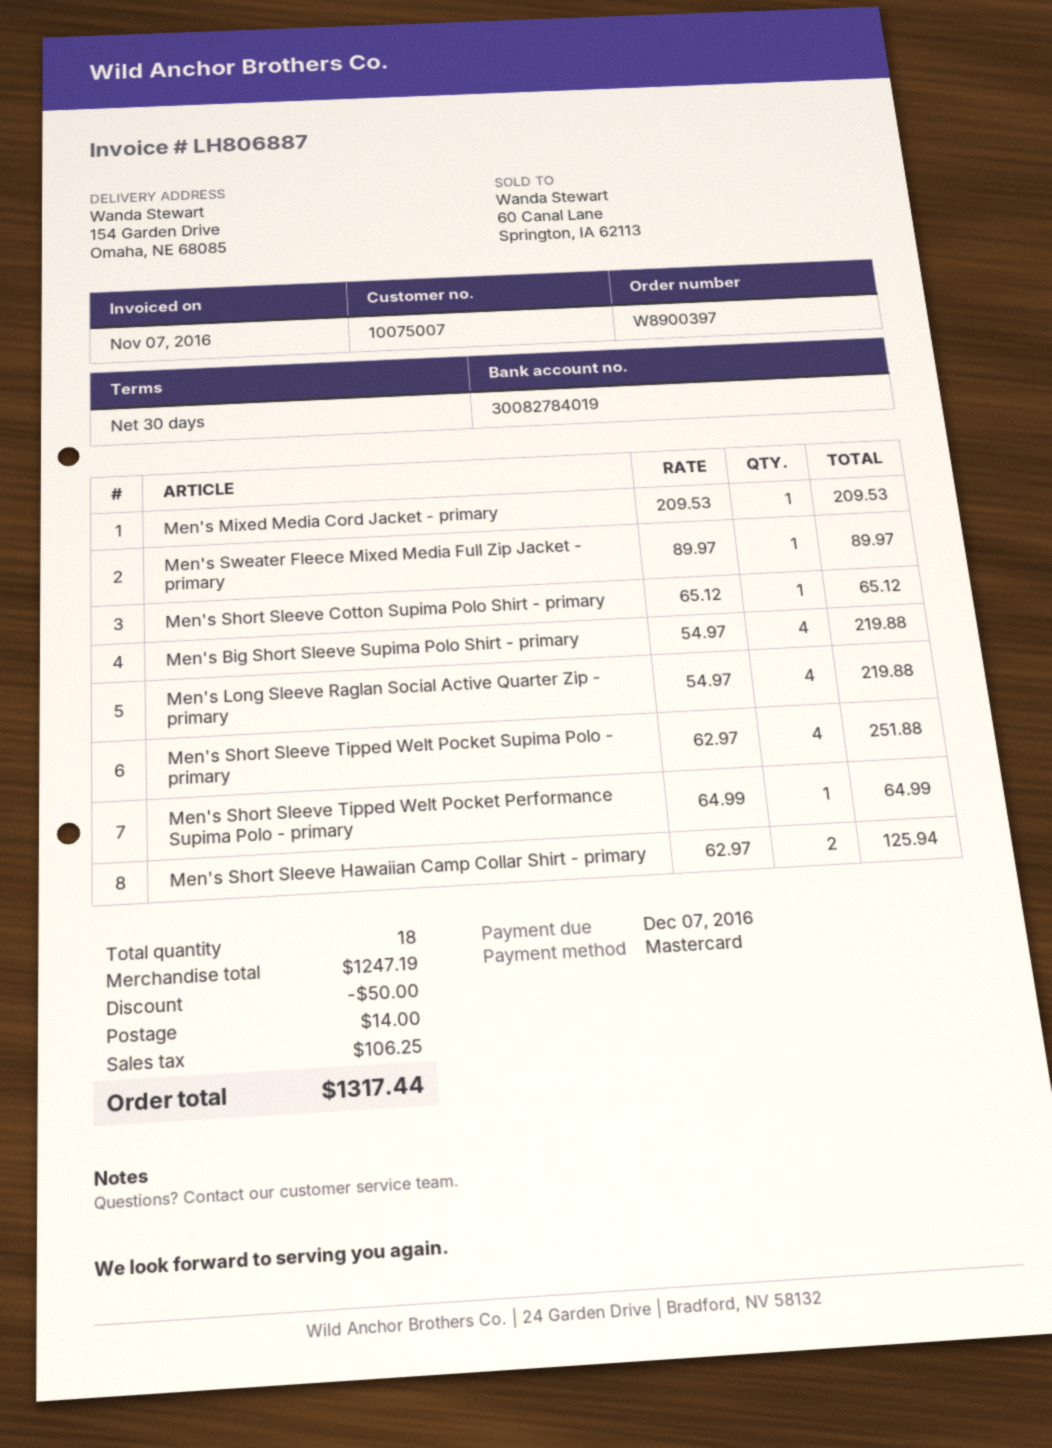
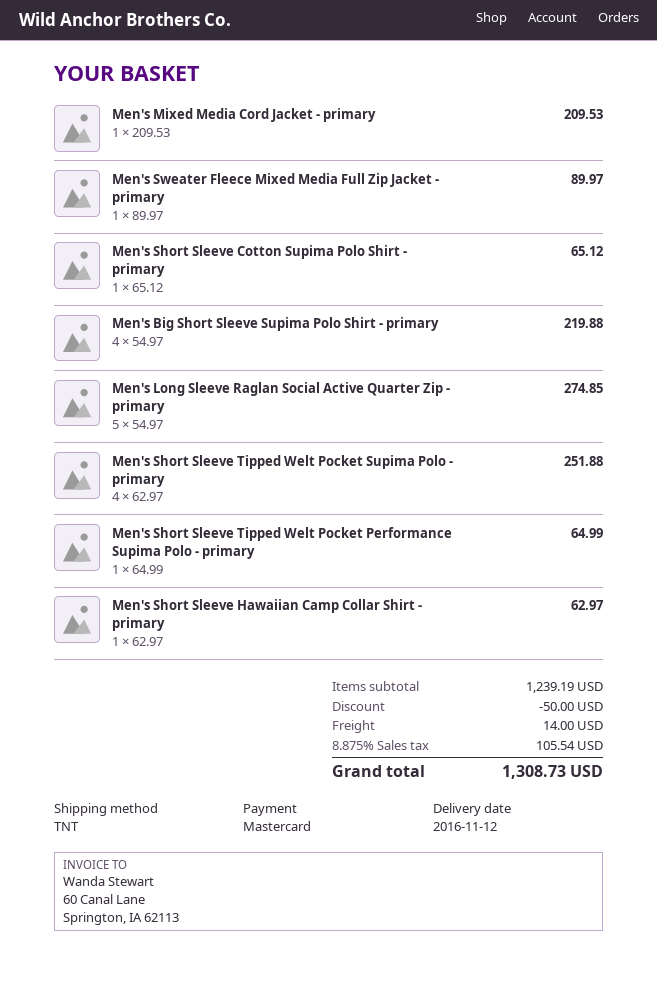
Men's Long Sleeve Raglan Social Active Quarter Zip - primary: 4 x 54.97 = 219.88 -> 5 x 54.97 = 274.85
Men's Short Sleeve Hawaiian Camp Collar Shirt - primary: 2 x 62.97 = 125.94 -> 1 x 62.97 = 62.97
subtotal: 1247.19 -> 1239.19
tax: 106.25 -> 105.54
total: 1317.44 -> 1308.73

